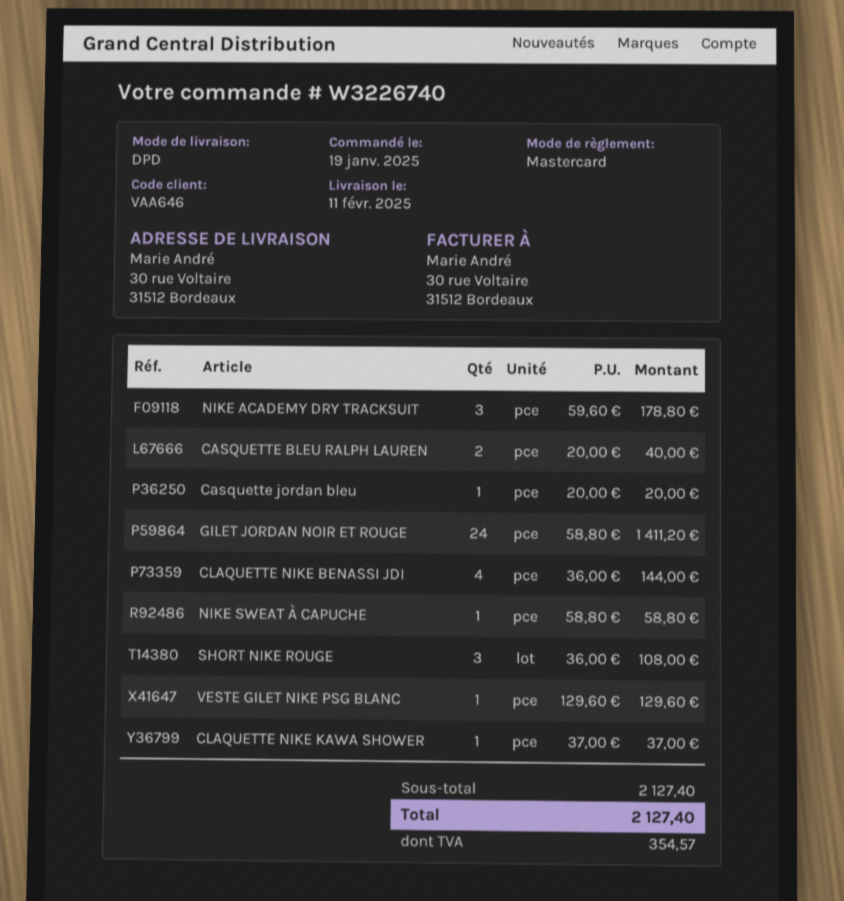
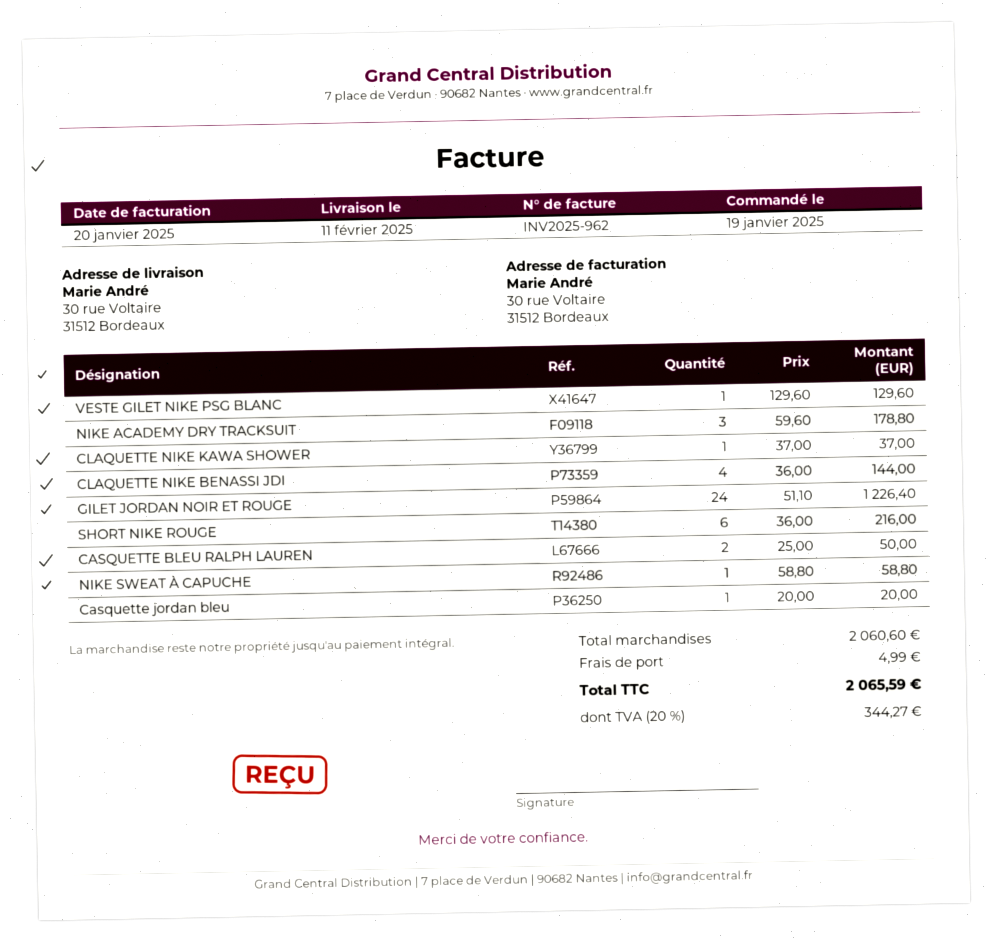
CASQUETTE BLEU RALPH LAUREN: 2 x 20.00 = 40.00 -> 2 x 25.00 = 50.00
GILET JORDAN NOIR ET ROUGE: 24 x 58.80 = 1411.20 -> 24 x 51.10 = 1226.40
SHORT NIKE ROUGE: 3 x 36.00 = 108.00 -> 6 x 36.00 = 216.00
subtotal: 2127.40 -> 2060.60
shipping: none -> 4.99
tax: 354.57 -> 344.27
total: 2127.40 -> 2065.59

